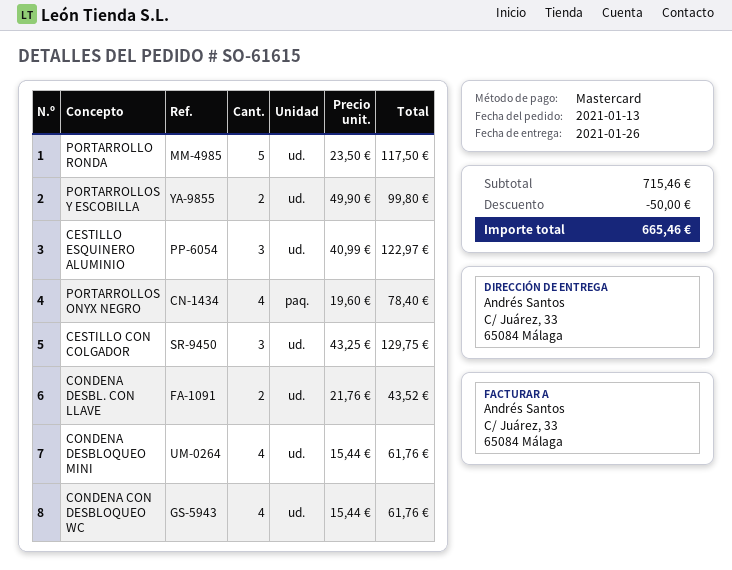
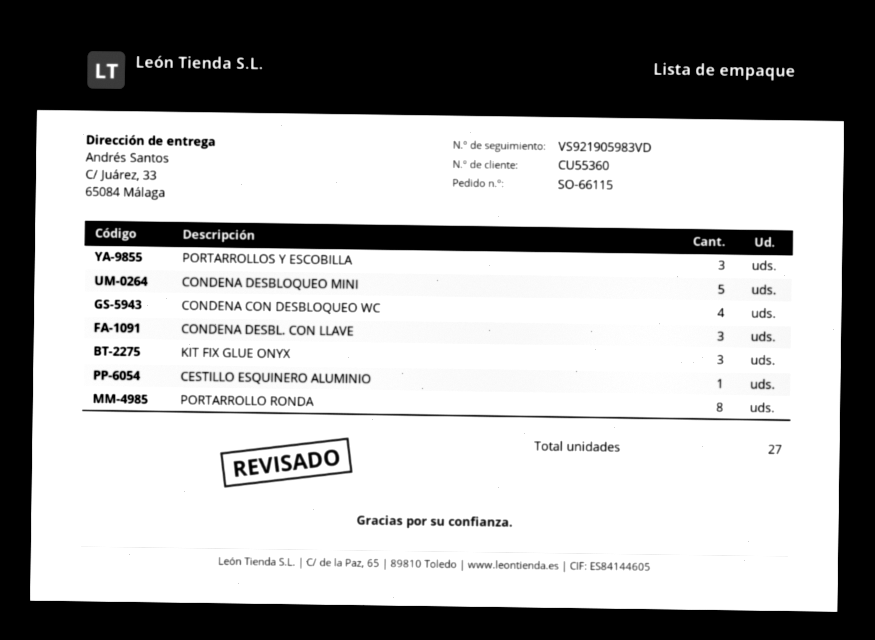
order number: SO-61615 -> SO-66115
PORTARROLLO RONDA: 5 -> 8
PORTARROLLOS Y ESCOBILLA: 2 -> 3
CESTILLO ESQUINERO ALUMINIO: 3 -> 1
PORTARROLLOS ONYX NEGRO: 4 -> none
CESTILLO CON COLGADOR: 3 -> none
CONDENA DESBL. CON LLAVE: 2 -> 3
CONDENA DESBLOQUEO MINI: 4 -> 5
KIT FIX GLUE ONYX: none -> 3

